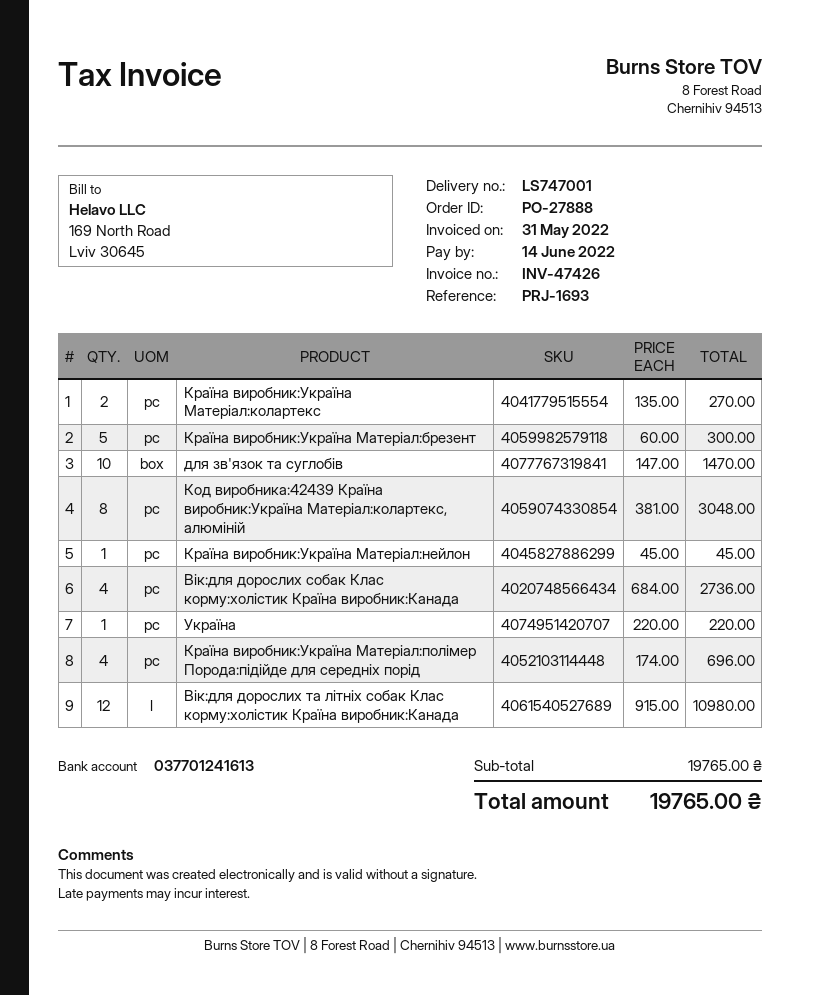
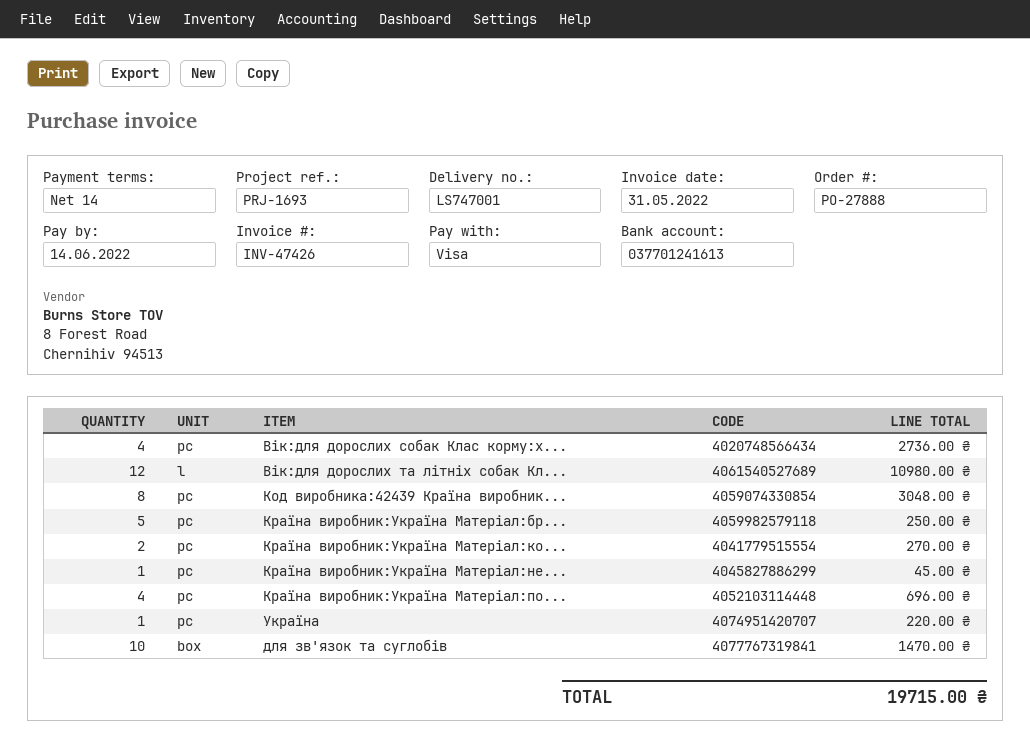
Країна виробник:Україна Матеріал:брезент: 5 for 300.00 -> 5 for 250.00
total: 19765.00 -> 19715.00

